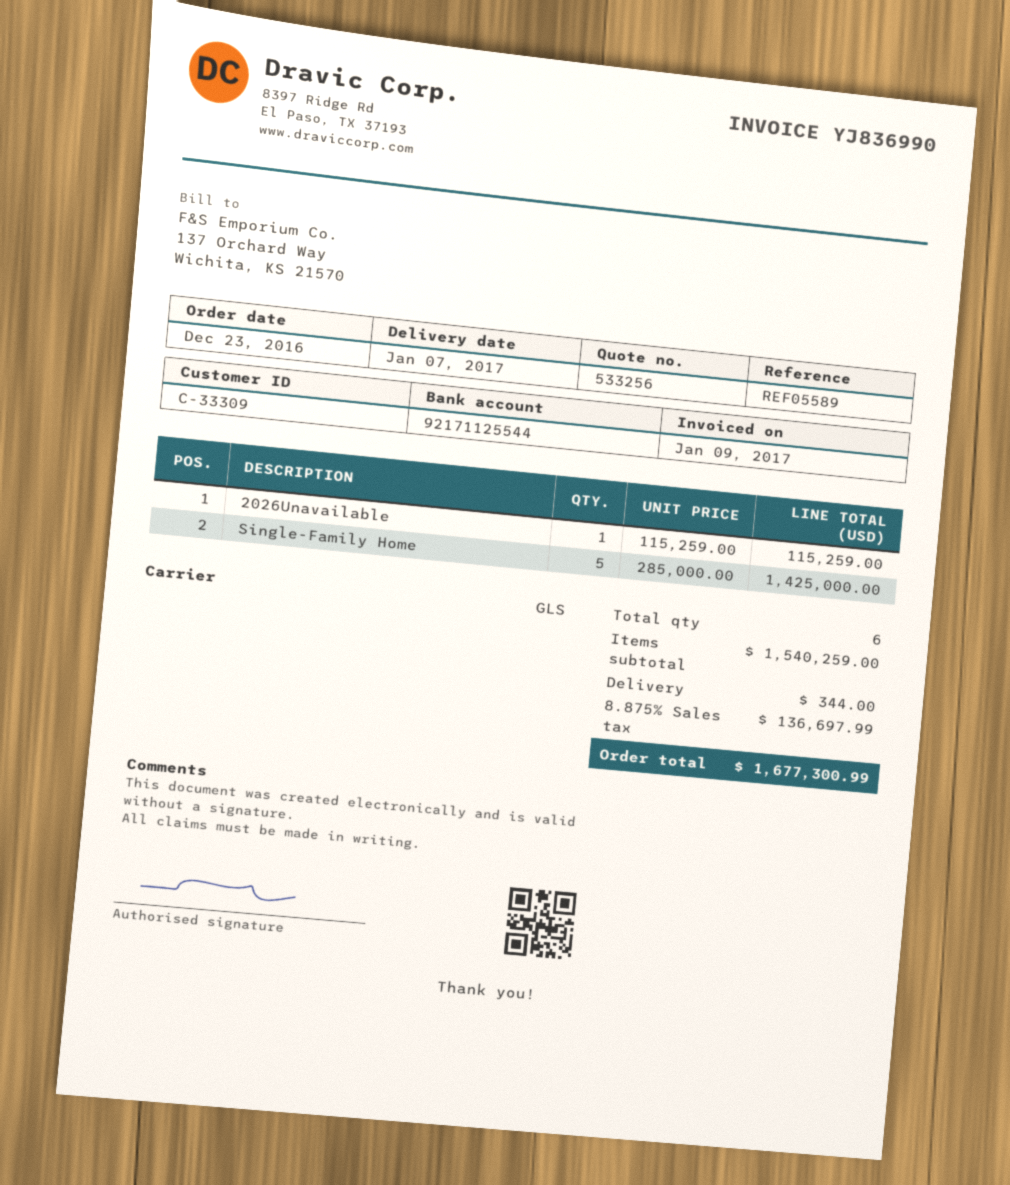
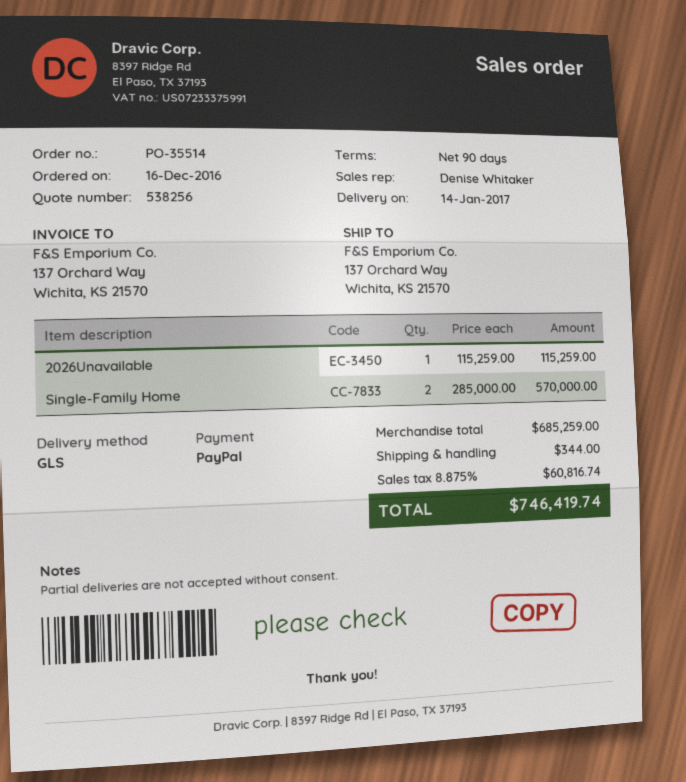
quote number: 533256 -> 538256
order date: 2016-12-23 -> 2016-12-16
delivery date: 2017-01-07 -> 2017-01-14
Single-Family Home: 5 x 285000.00 = 1425000.00 -> 2 x 285000.00 = 570000.00
subtotal: 1540259.00 -> 685259.00
tax: 8.875% = 136697.99 -> 8.875% = 60816.74
total: 1677300.99 -> 746419.74

